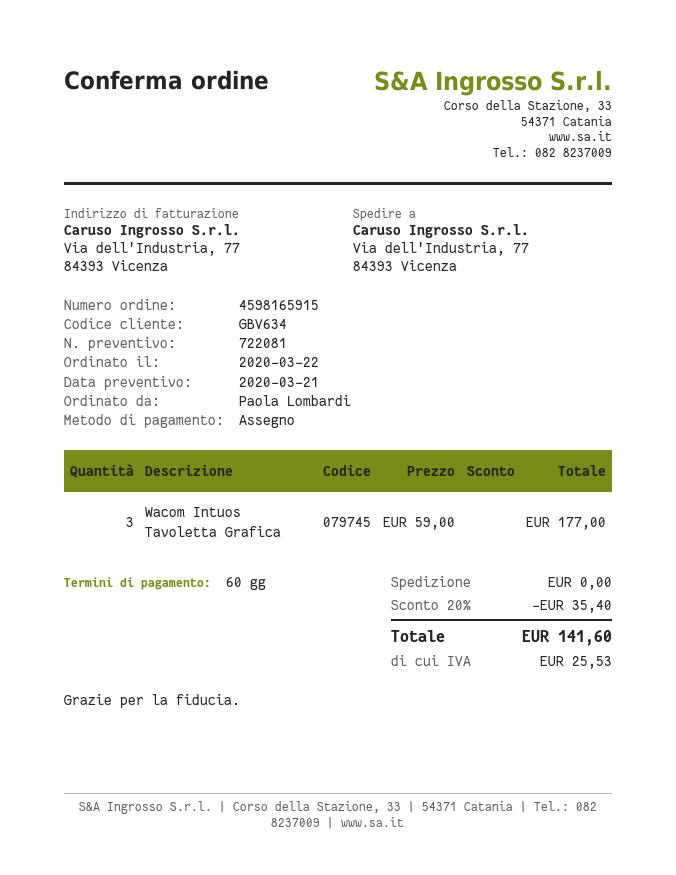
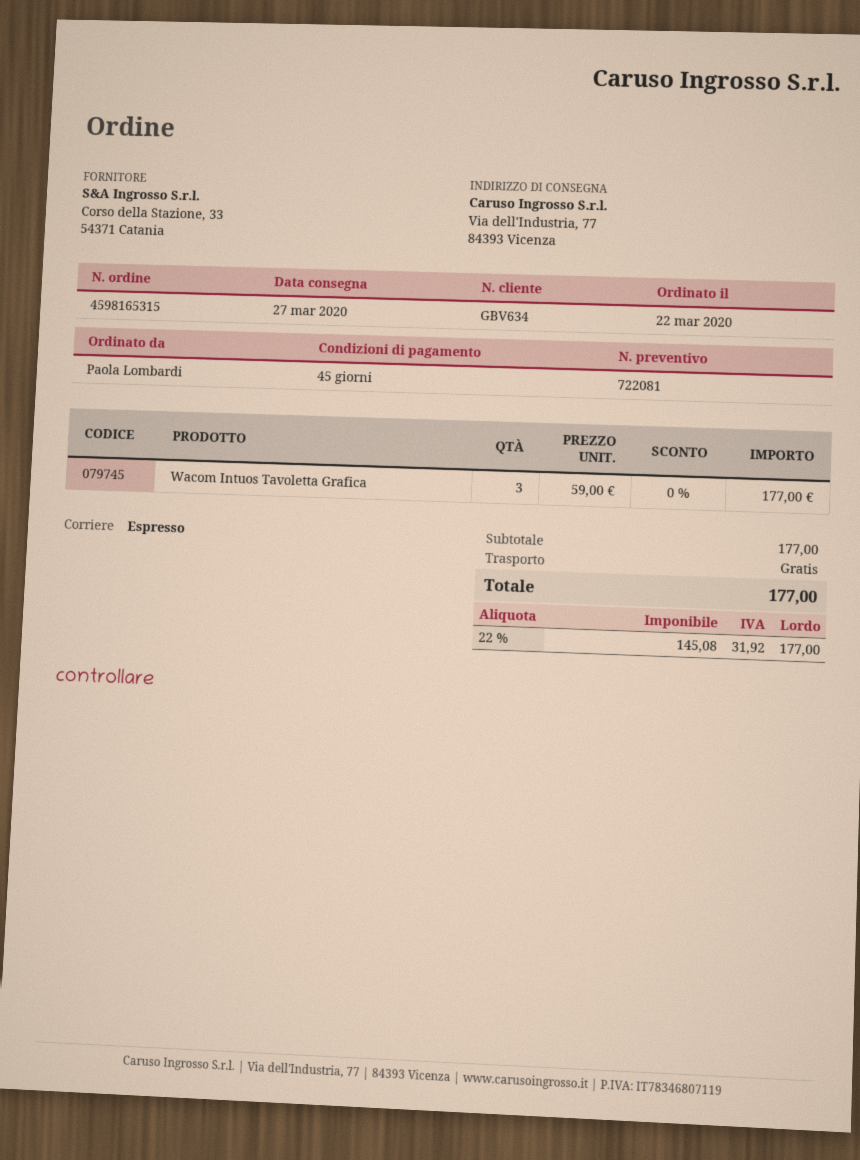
order number: 4598165915 -> 4598165315
payment terms: 60 days -> 45 days
discount: 20% = 35.40 -> none
tax: 25.53 -> 31.92
total: 141.60 -> 177.00

